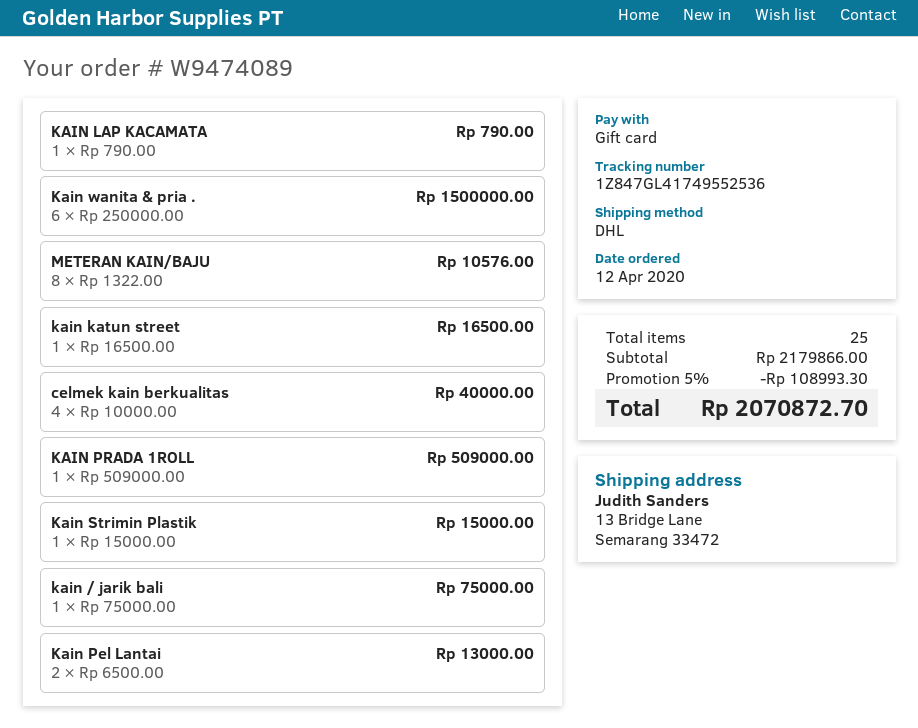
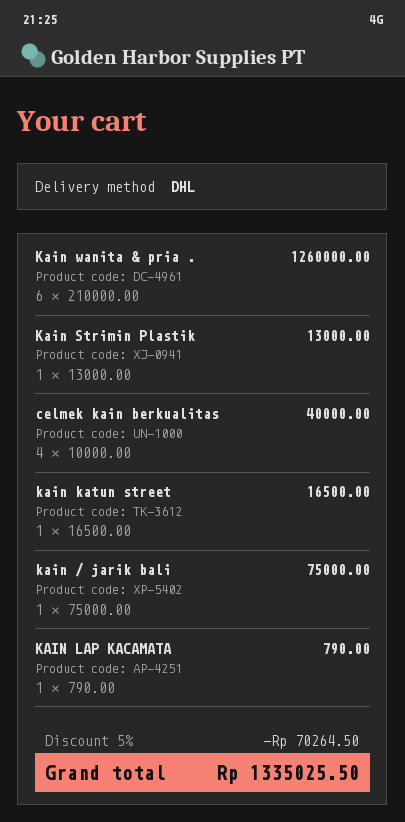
Kain wanita & pria .: 6 x 250000.00 = 1500000.00 -> 6 x 210000.00 = 1260000.00
METERAN KAIN/BAJU: 8 x 1322.00 = 10576.00 -> none
KAIN PRADA 1ROLL: 1 x 509000.00 = 509000.00 -> none
Kain Strimin Plastik: 1 x 15000.00 = 15000.00 -> 1 x 13000.00 = 13000.00
Kain Pel Lantai: 2 x 6500.00 = 13000.00 -> none
discount: 5% = 108993.30 -> 5% = 70264.50
total: 2070872.70 -> 1335025.50

